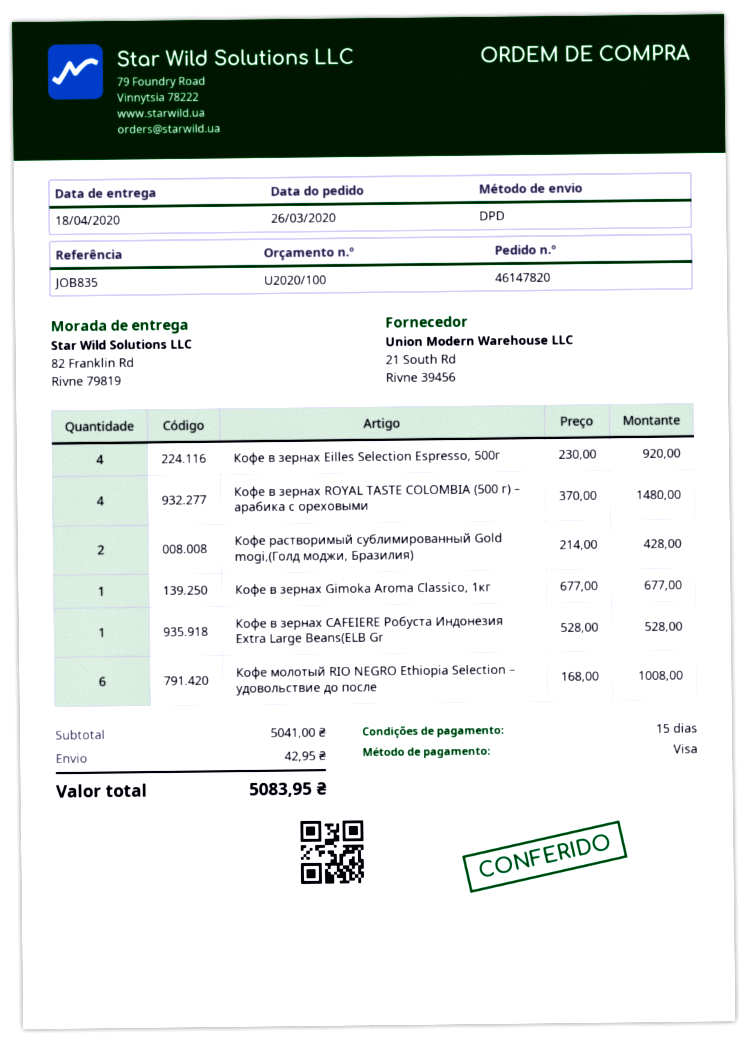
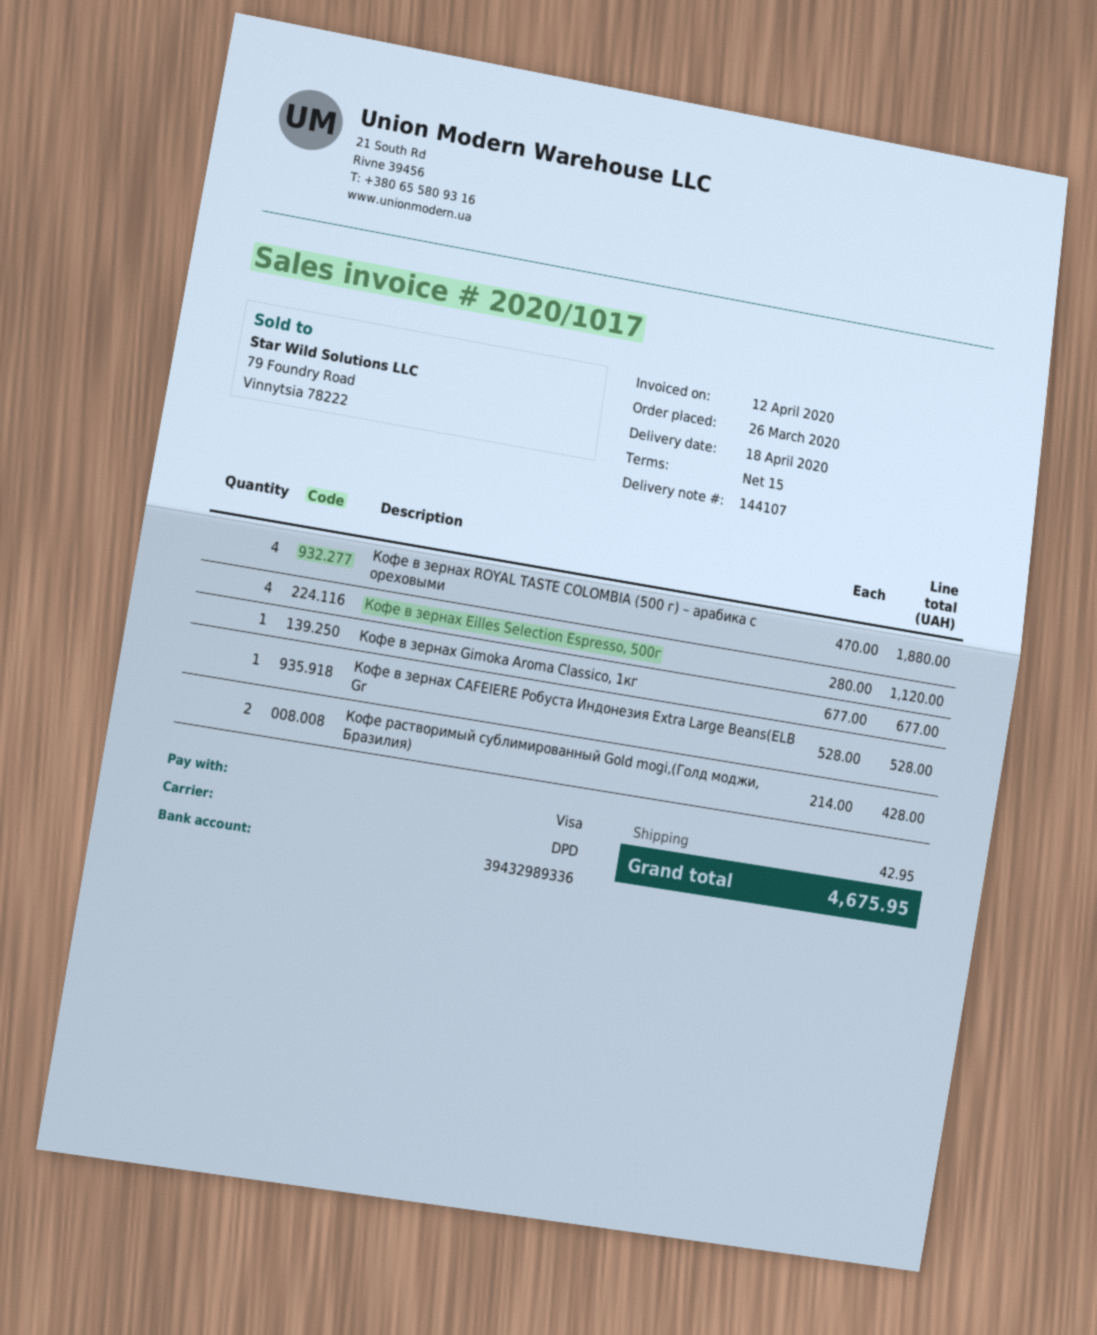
Кофе в зернах Eilles Selection Espresso, 500г: 4 x 230.00 = 920.00 -> 4 x 280.00 = 1120.00
Кофе в зернах ROYAL TASTE COLOMBIA (500 г) – арабика с ореховыми: 4 x 370.00 = 1480.00 -> 4 x 470.00 = 1880.00
Кофе молотый RIO NEGRO Ethiopia Selection – удовольствие до после: 6 x 168.00 = 1008.00 -> none
total: 5083.95 -> 4675.95

